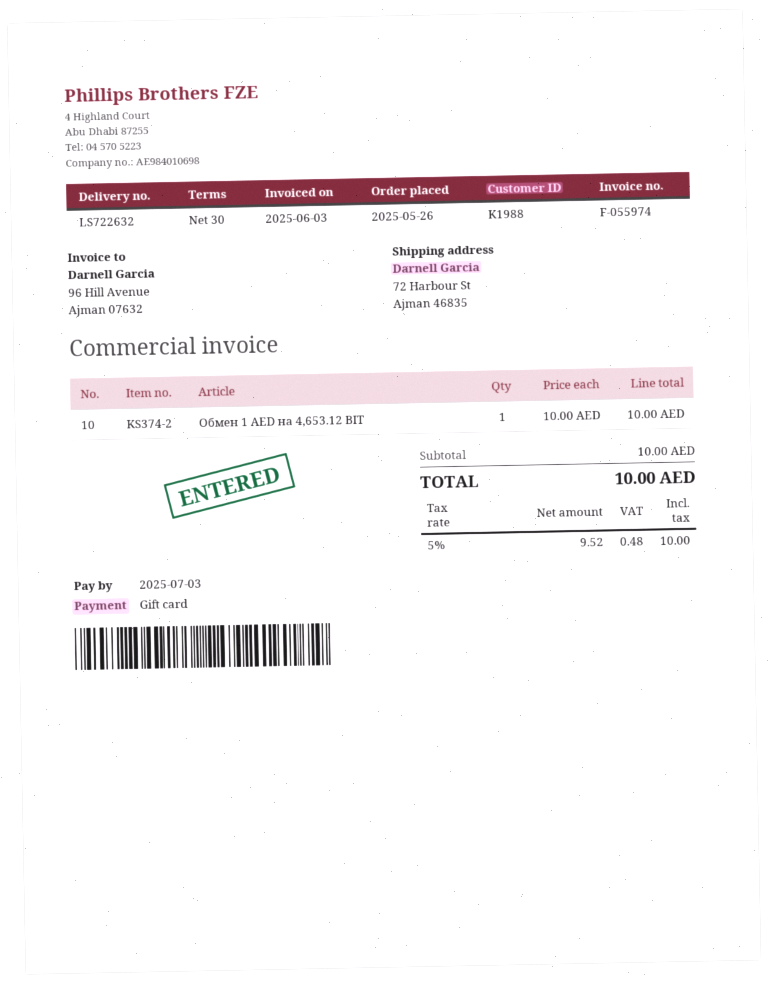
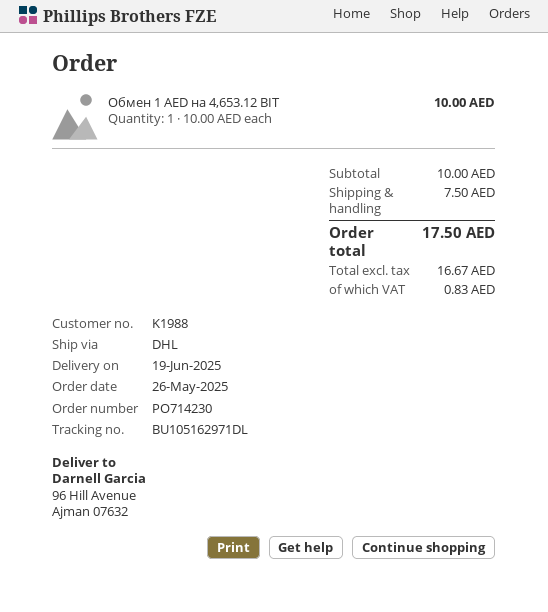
ship to: 72 Harbour St, Ajman 46835 -> 96 Hill Avenue, Ajman 07632
shipping: none -> 7.50
net: 9.52 -> 16.67
tax: 0.48 -> 0.83
total: 10.00 -> 17.50

